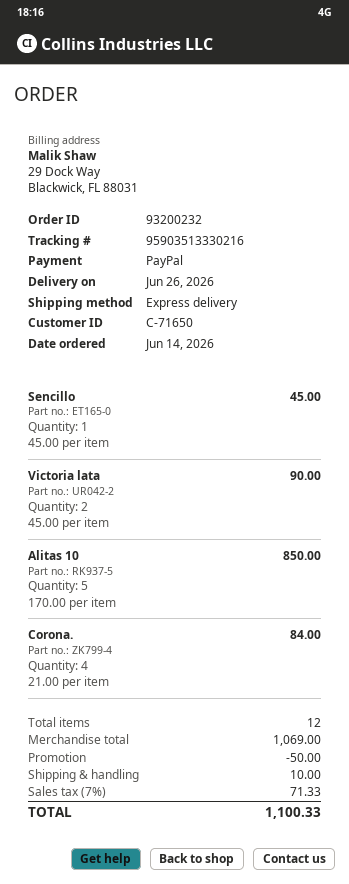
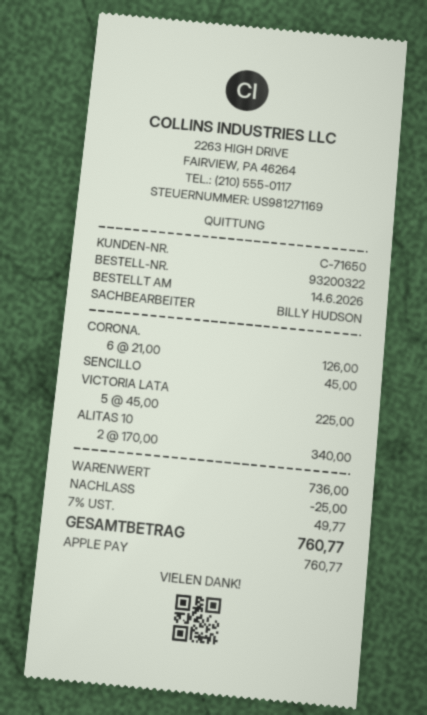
order number: 93200232 -> 93200322
payment method: PayPal -> Apple Pay
Victoria lata: 2 x 45.00 = 90.00 -> 5 x 45.00 = 225.00
Alitas 10: 5 x 170.00 = 850.00 -> 2 x 170.00 = 340.00
Corona.: 4 x 21.00 = 84.00 -> 6 x 21.00 = 126.00
subtotal: 1069.00 -> 736.00
discount: 50.00 -> 25.00
shipping: 10.00 -> none
tax: 7% = 71.33 -> 7% = 49.77
total: 1100.33 -> 760.77

